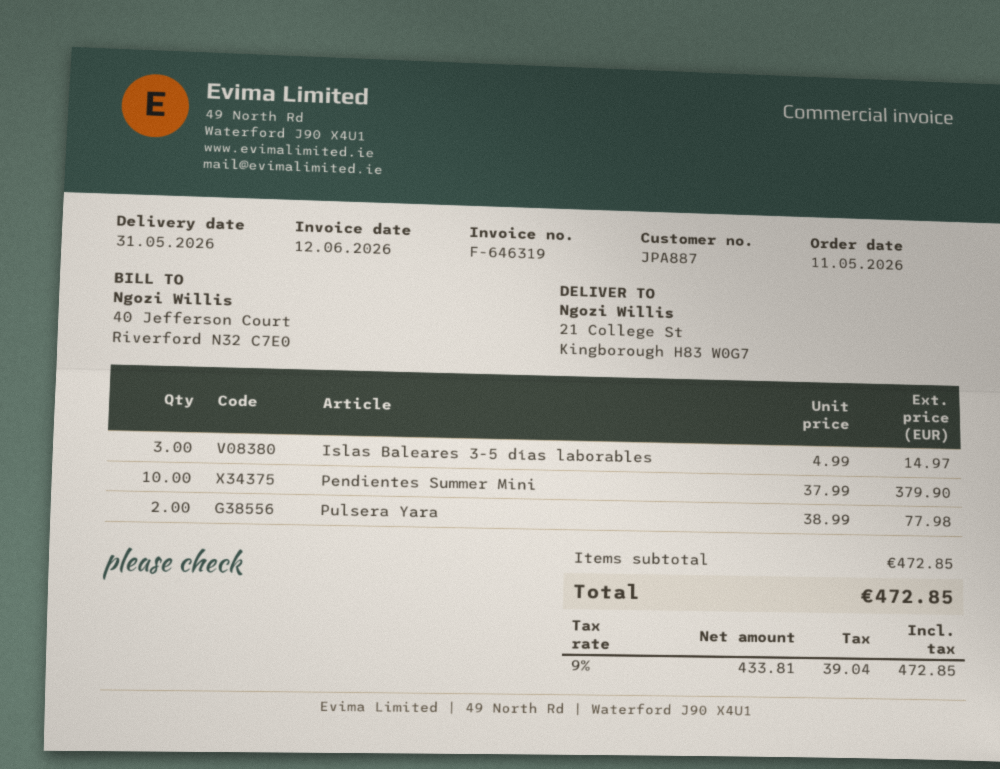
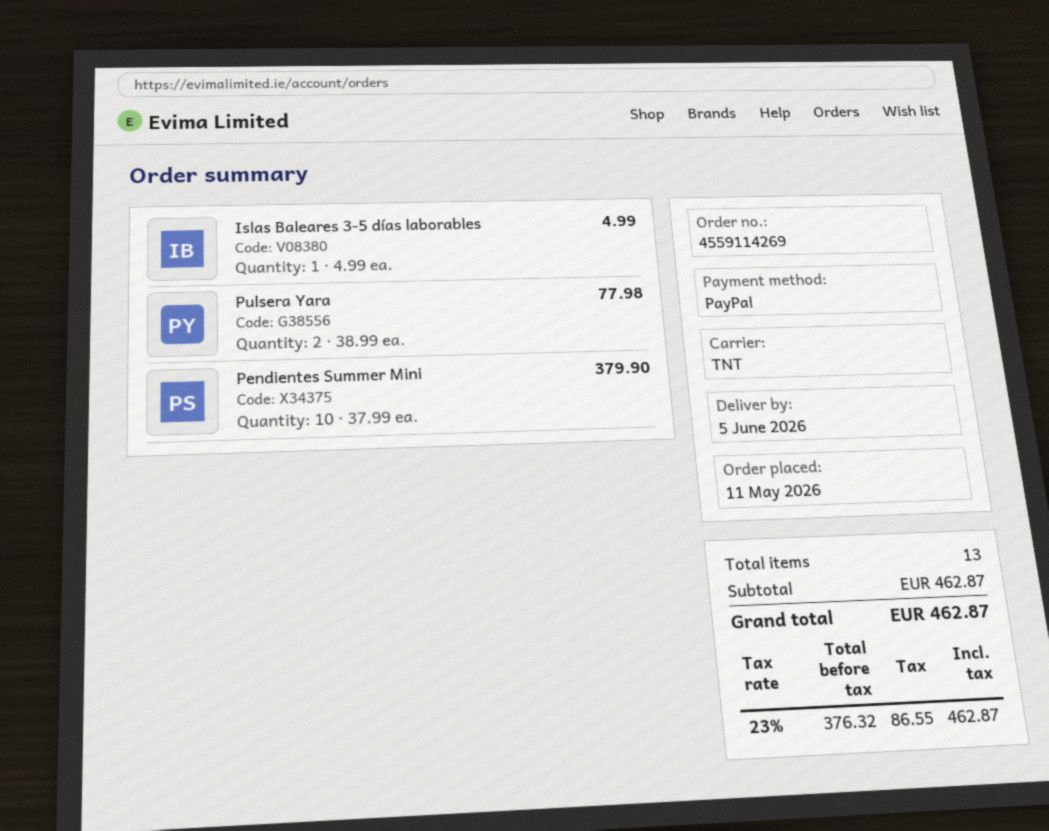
delivery date: 2026-05-31 -> 2026-06-05
Islas Baleares 3-5 días laborables: 3 x 4.99 = 14.97 -> 1 x 4.99 = 4.99
subtotal: 472.85 -> 462.87
net: 433.81 -> 376.32
tax: 9% = 39.04 -> 23% = 86.55
total: 472.85 -> 462.87

